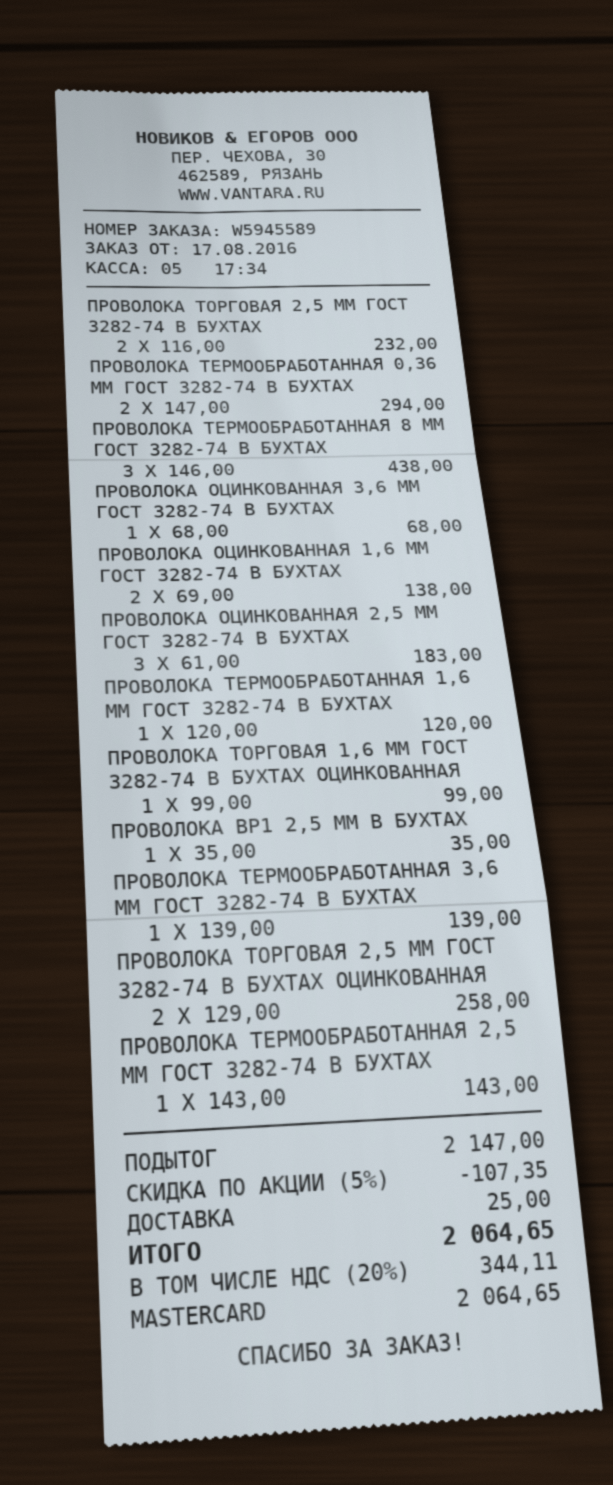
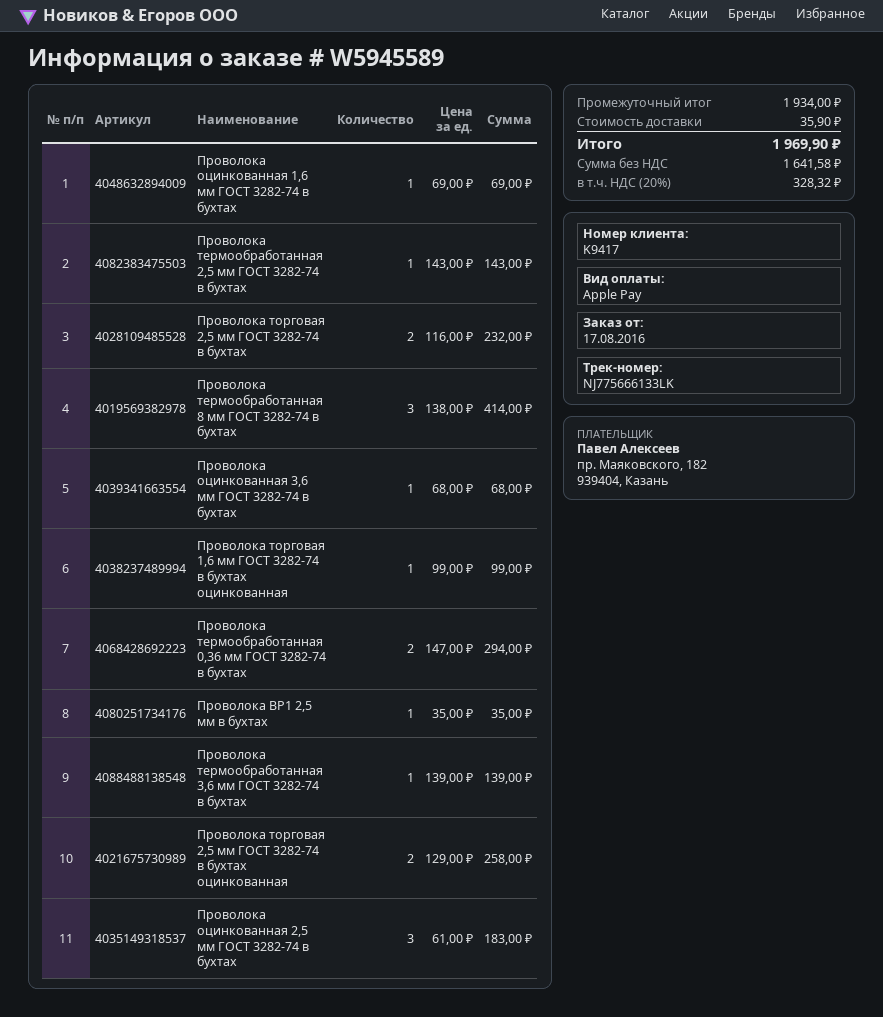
payment method: Mastercard -> Apple Pay
ПРОВОЛОКА ТЕРМООБРАБОТАННАЯ 8 ММ ГОСТ 3282-74 В БУХТАХ: 3 x 146.00 = 438.00 -> 3 x 138.00 = 414.00
ПРОВОЛОКА ОЦИНКОВАННАЯ 1,6 ММ ГОСТ 3282-74 В БУХТАХ: 2 x 69.00 = 138.00 -> 1 x 69.00 = 69.00
ПРОВОЛОКА ТЕРМООБРАБОТАННАЯ 1,6 ММ ГОСТ 3282-74 В БУХТАХ: 1 x 120.00 = 120.00 -> none
subtotal: 2147.00 -> 1934.00
discount: 5% = 107.35 -> none
shipping: 25.00 -> 35.90
tax: 20% = 344.11 -> 20% = 328.32
total: 2064.65 -> 1969.90

